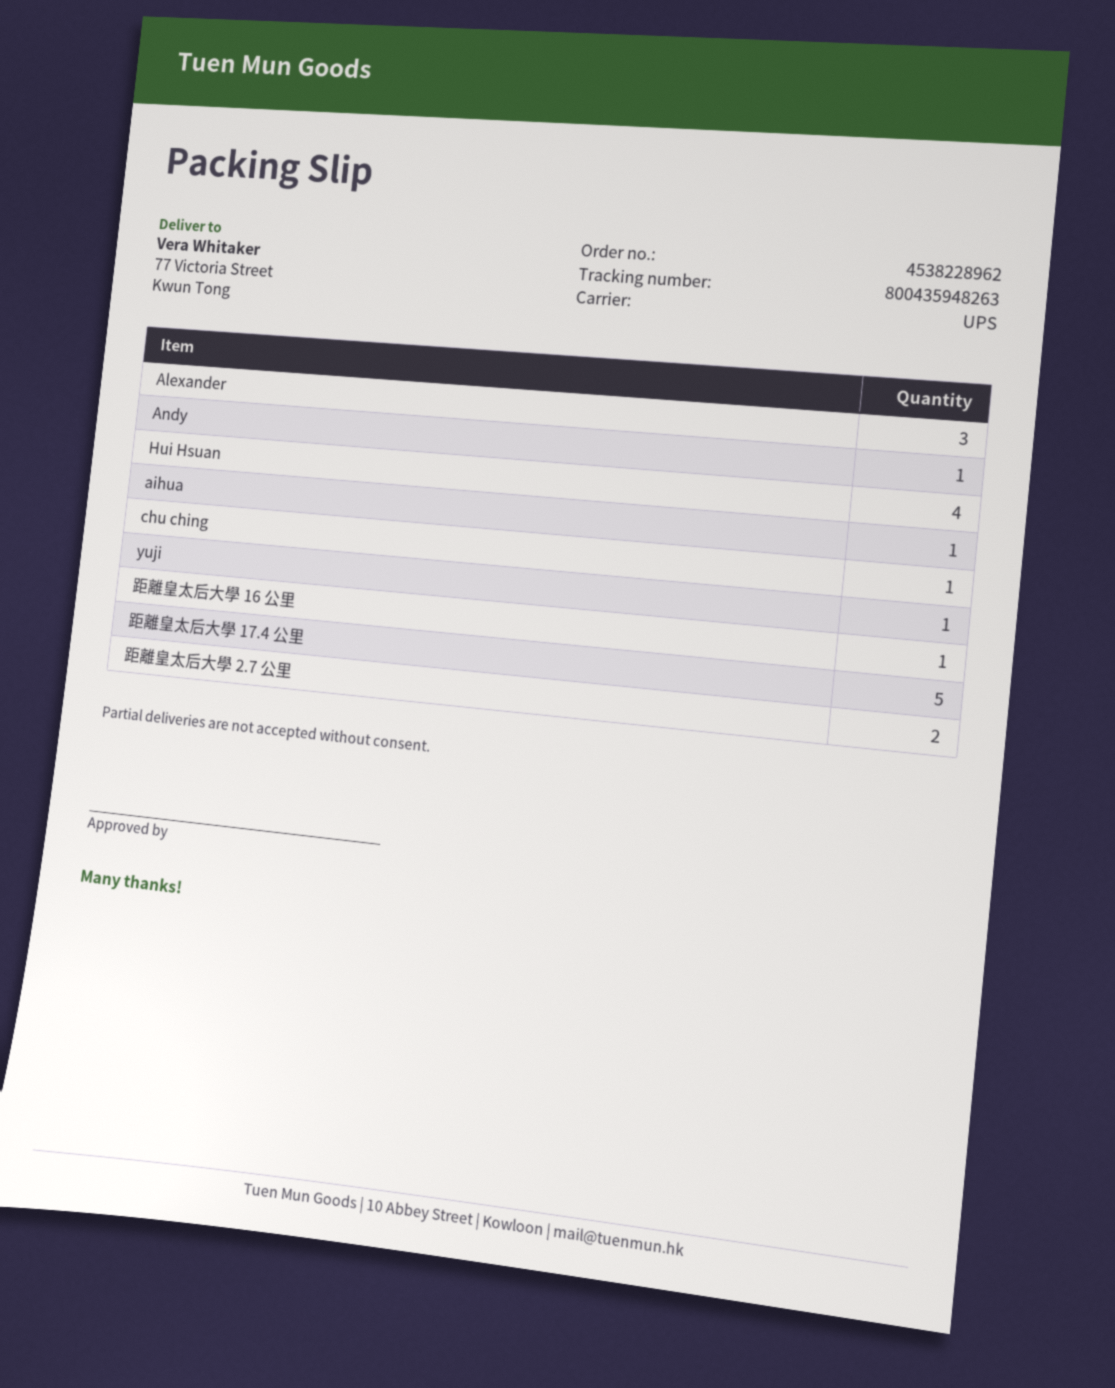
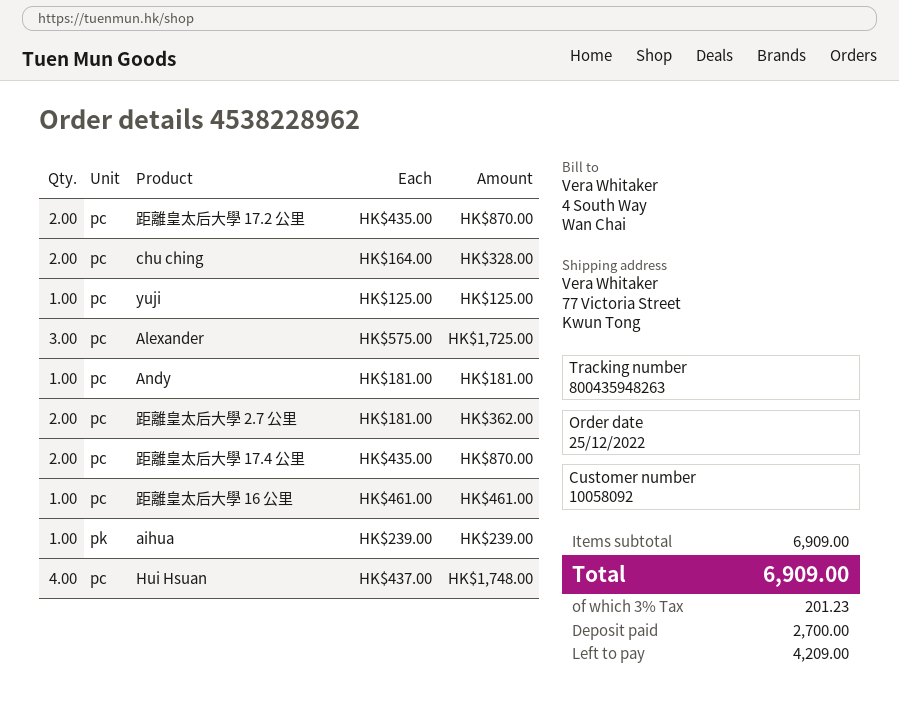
chu ching: 1 -> 2
距離皇太后大學 17.4 公里: 5 -> 2
距離皇太后大學 17.2 公里: none -> 2

